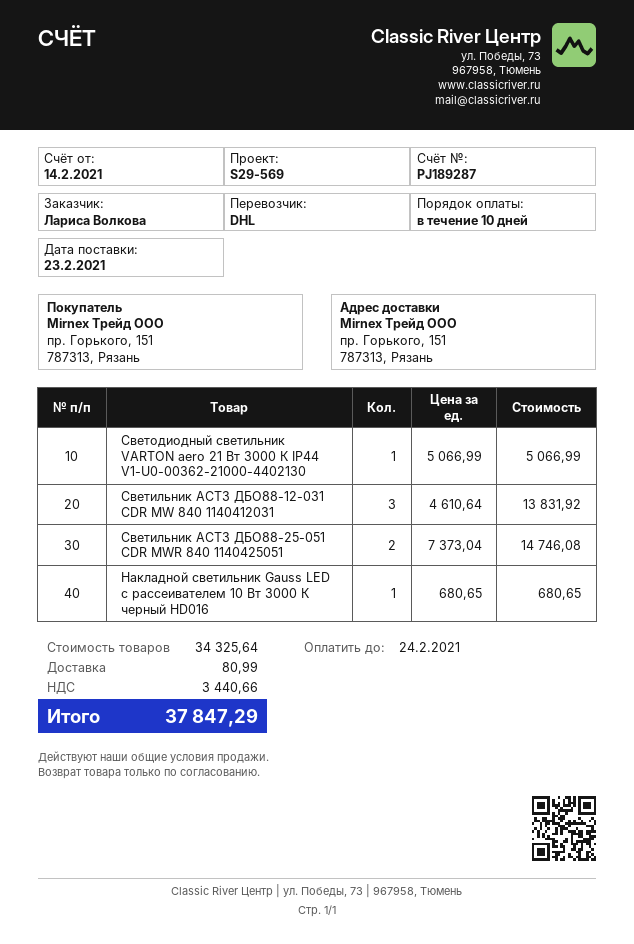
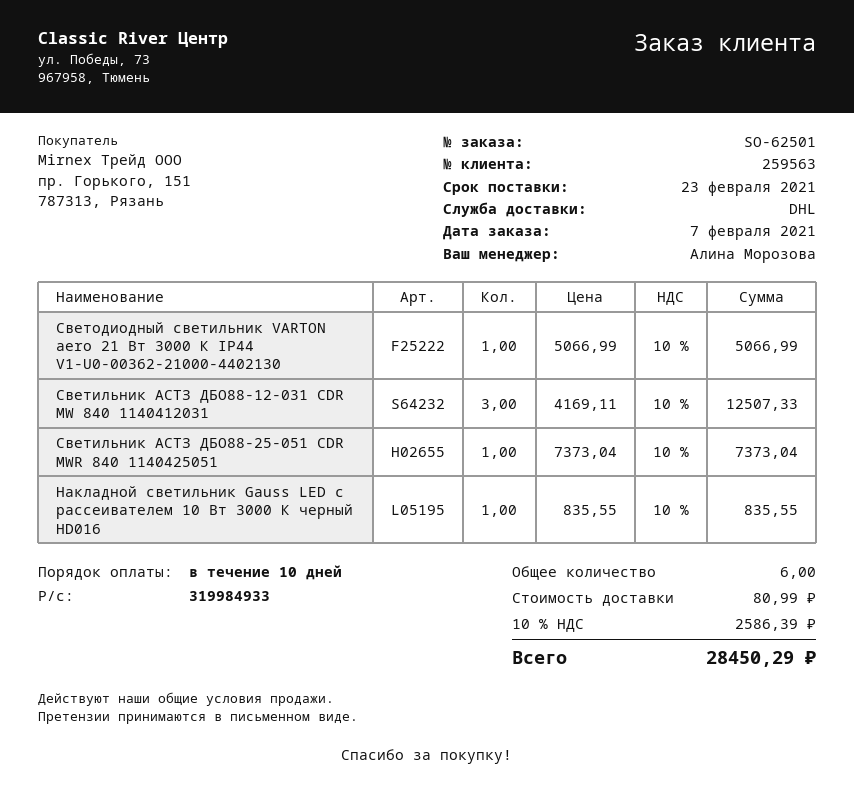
Светильник АСТЗ ДБО88-12-031 CDR MW 840 1140412031: 3 x 4610.64 = 13831.92 -> 3 x 4169.11 = 12507.33
Светильник АСТЗ ДБО88-25-051 CDR MWR 840 1140425051: 2 x 7373.04 = 14746.08 -> 1 x 7373.04 = 7373.04
Накладной светильник Gauss LED с рассеивателем 10 Вт 3000 К черный HD016: 1 x 680.65 = 680.65 -> 1 x 835.55 = 835.55
tax: 3440.66 -> 2586.39
total: 37847.29 -> 28450.29

